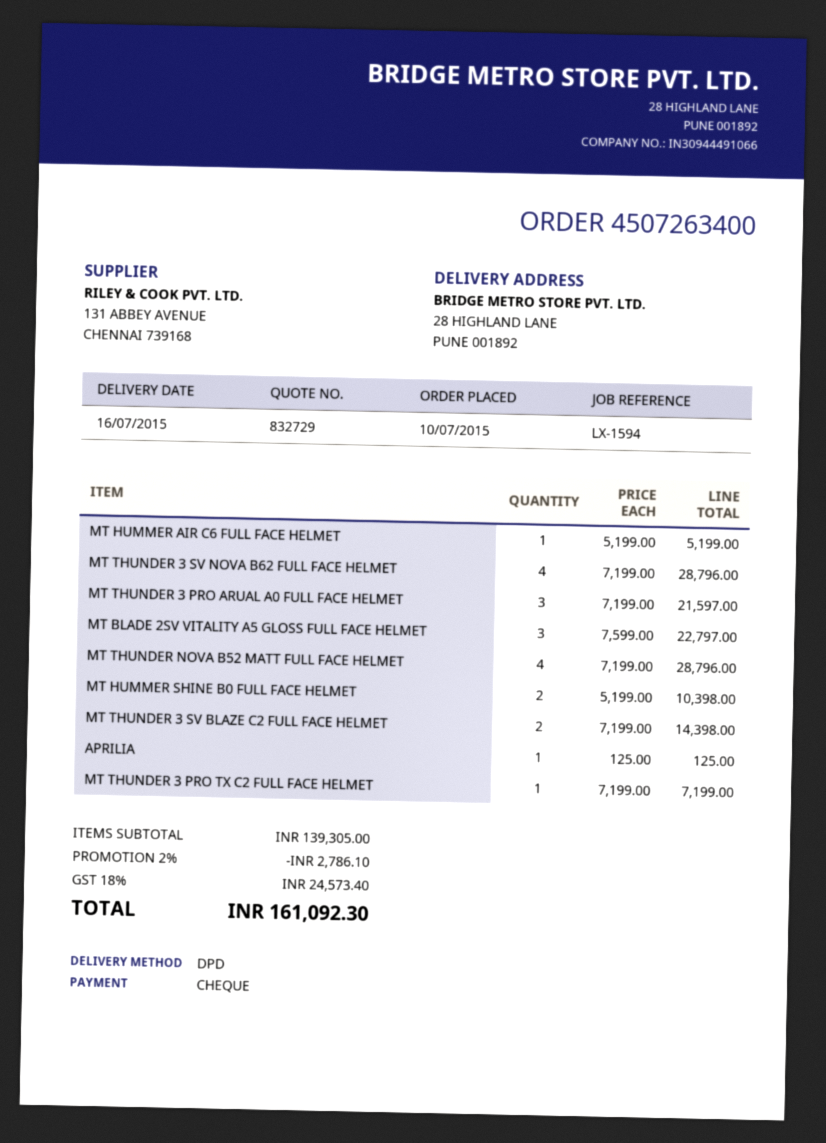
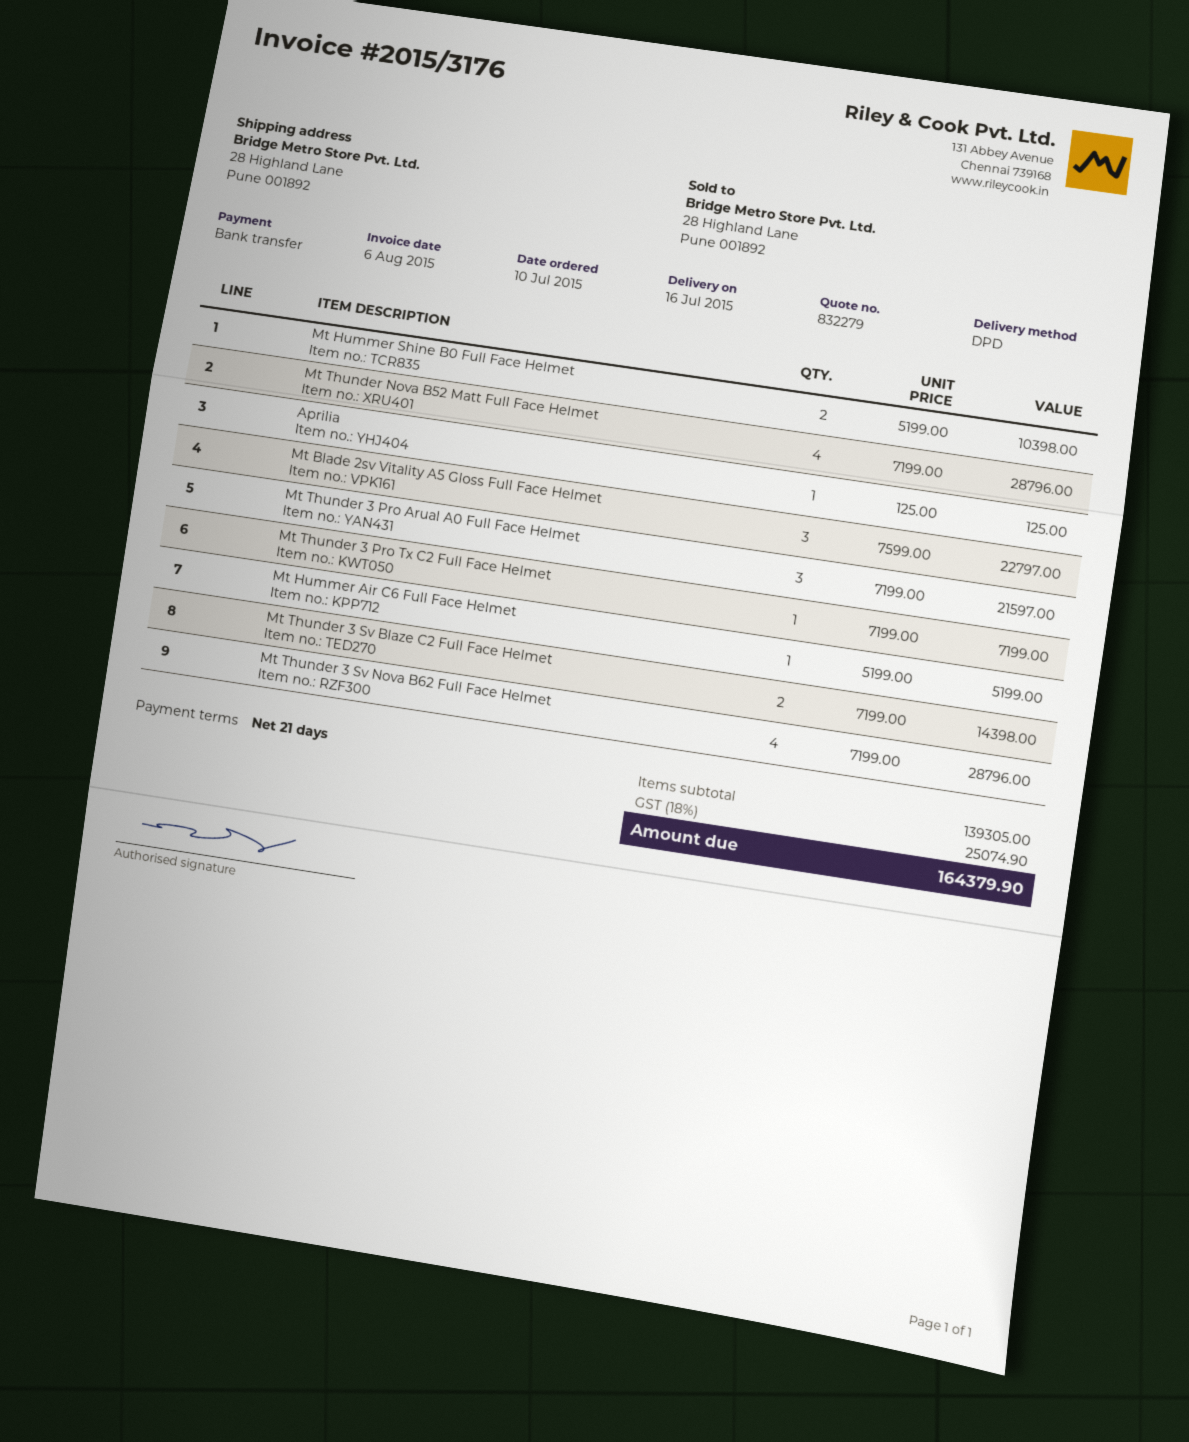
quote number: 832729 -> 832279
payment method: cheque -> bank transfer
discount: 2% = 2786.10 -> none
tax: 18% = 24573.40 -> 18% = 25074.90
total: 161092.30 -> 164379.90

